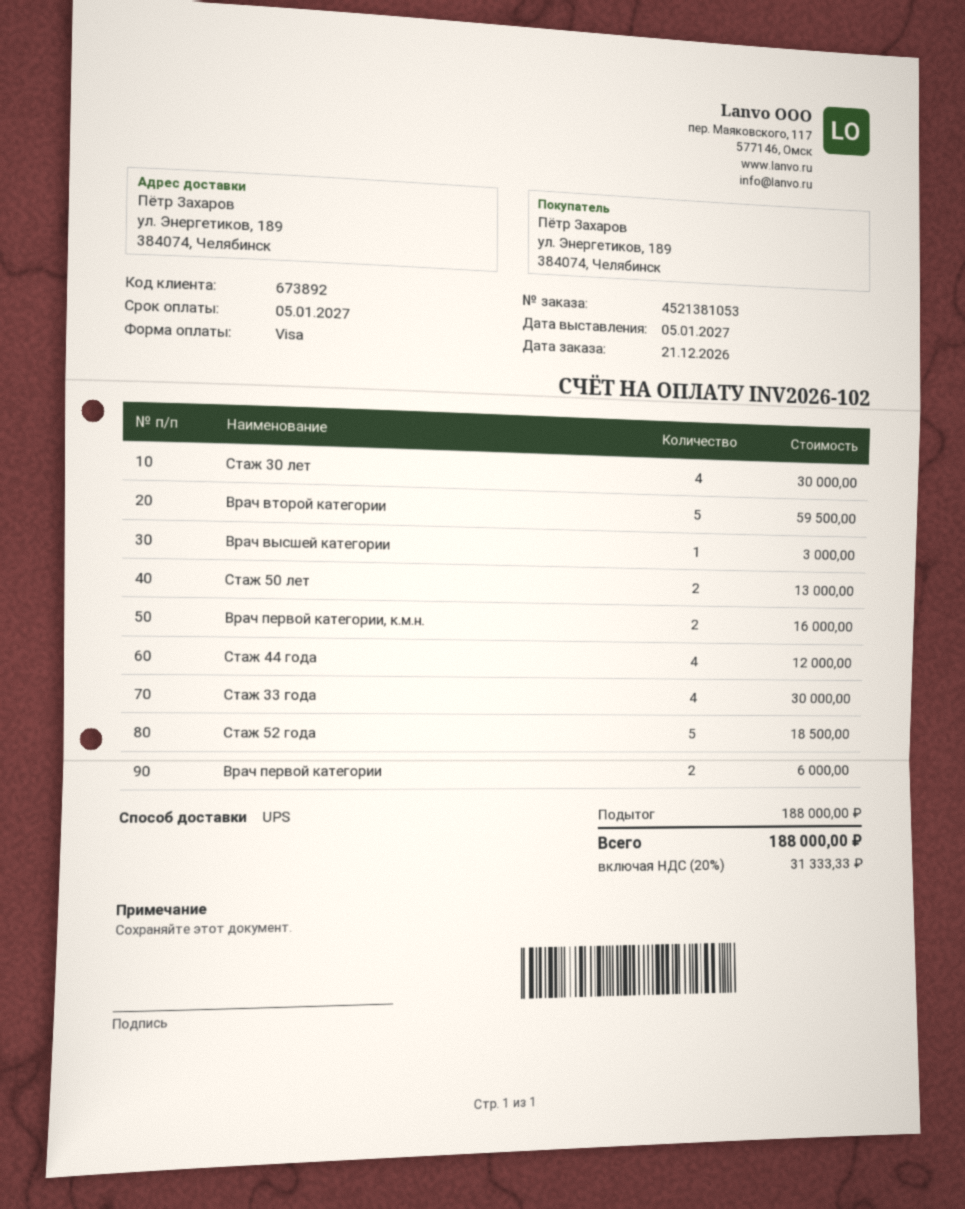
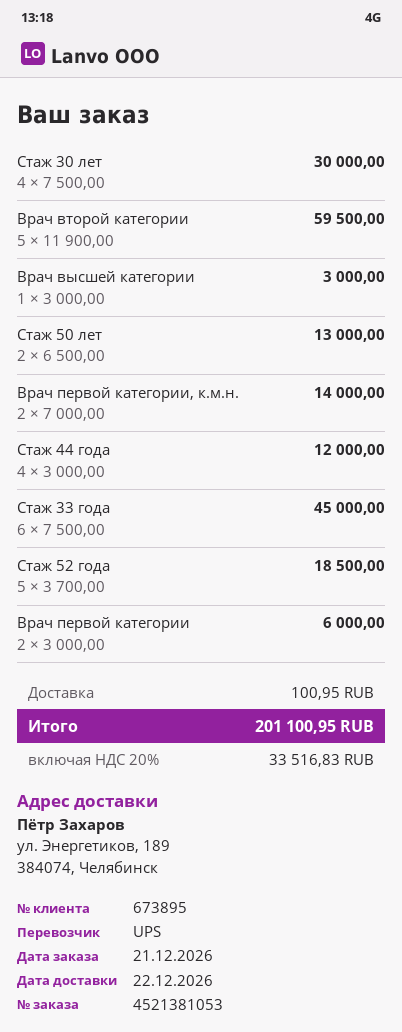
customer number: 673892 -> 673895
Врач первой категории, к.м.н.: 2 for 16000.00 -> 2 for 14000.00
Стаж 33 года: 4 for 30000.00 -> 6 for 45000.00
shipping: none -> 100.95
tax: 20% = 31333.33 -> 20% = 33516.83
total: 188000.00 -> 201100.95

